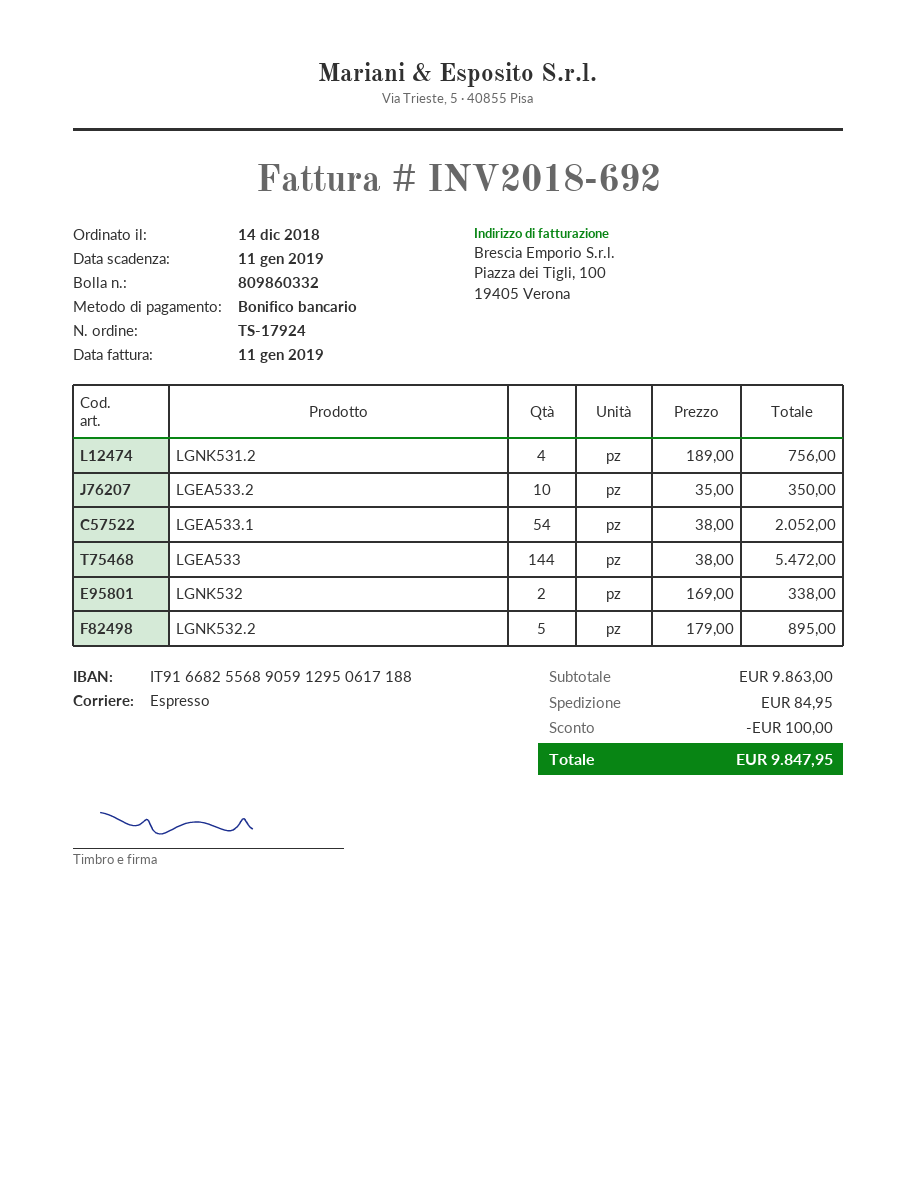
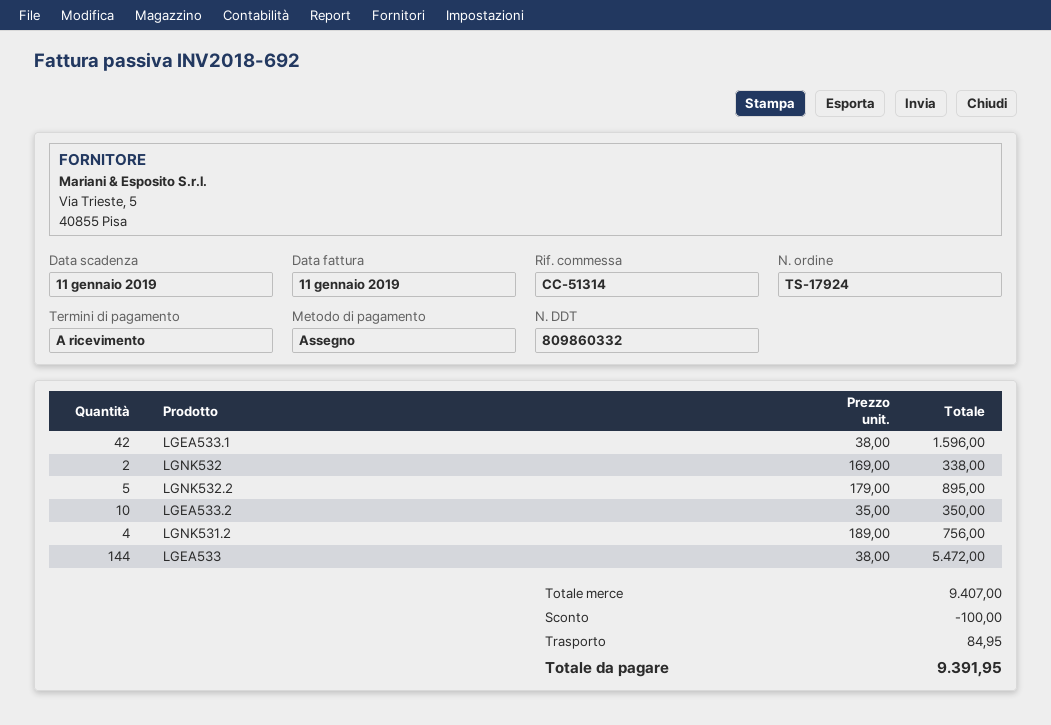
payment method: bank transfer -> cheque
LGEA533.1: 54 x 38.00 = 2052.00 -> 42 x 38.00 = 1596.00
subtotal: 9863.00 -> 9407.00
total: 9847.95 -> 9391.95

